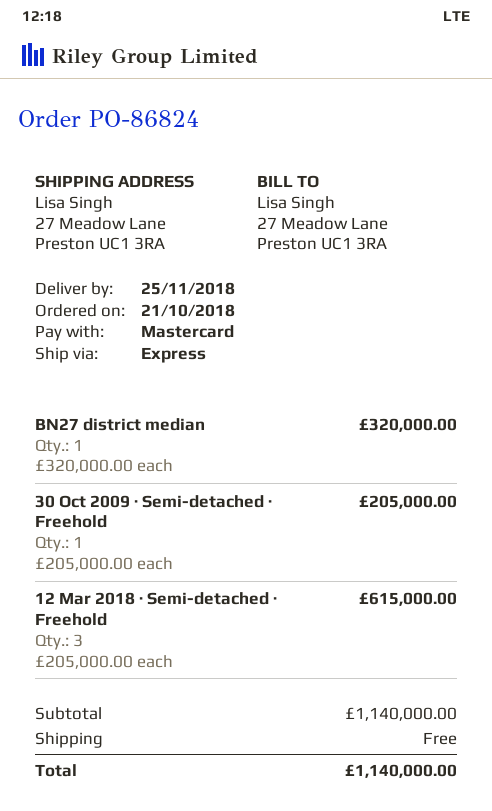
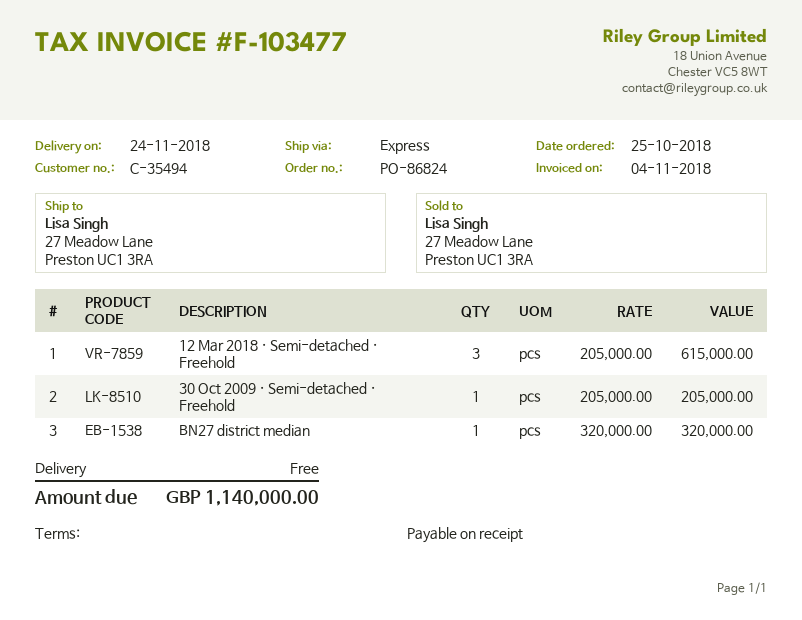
order date: 2018-10-21 -> 2018-10-25
delivery date: 2018-11-25 -> 2018-11-24

